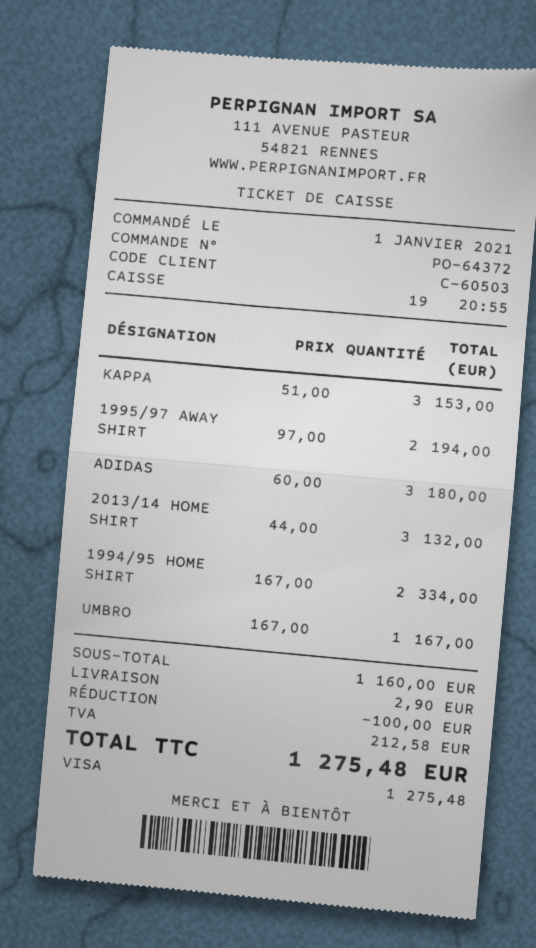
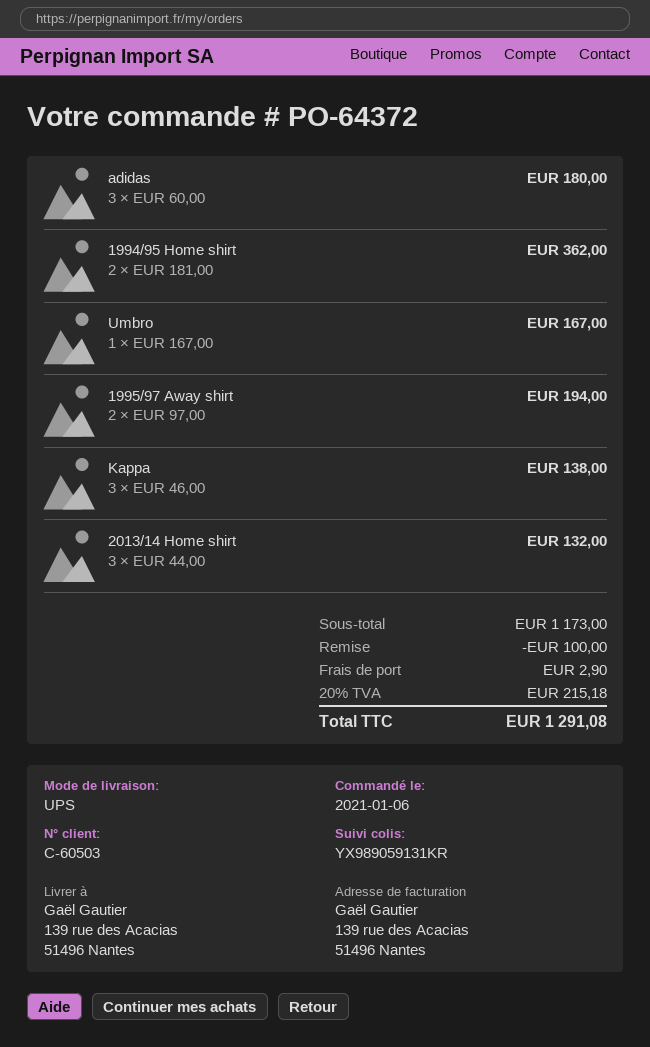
order date: 2021-01-01 -> 2021-01-06
KAPPA: 3 x 51.00 = 153.00 -> 3 x 46.00 = 138.00
1994/95 HOME SHIRT: 2 x 167.00 = 334.00 -> 2 x 181.00 = 362.00
subtotal: 1160.00 -> 1173.00
tax: 212.58 -> 215.18
total: 1275.48 -> 1291.08

